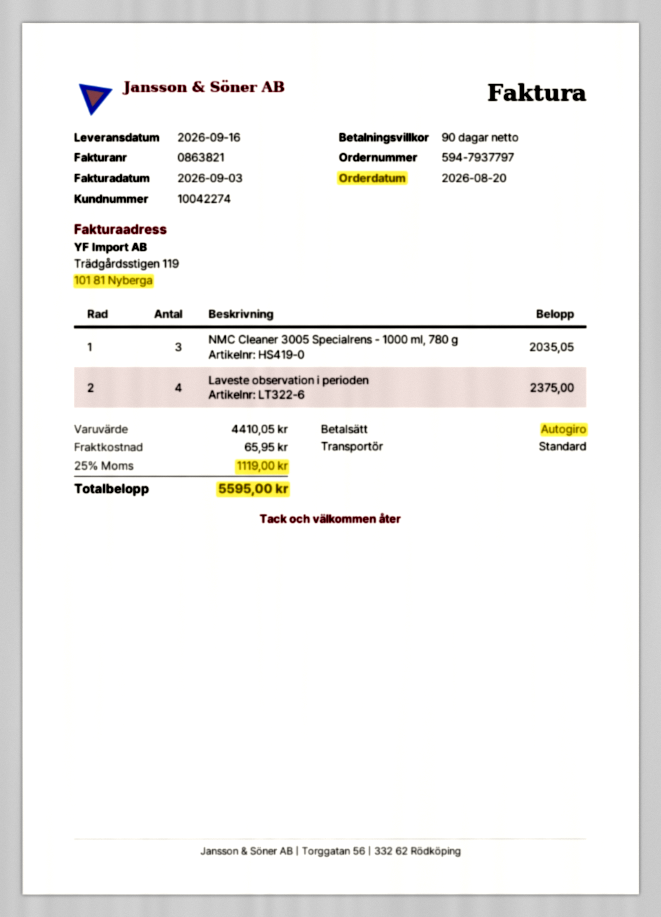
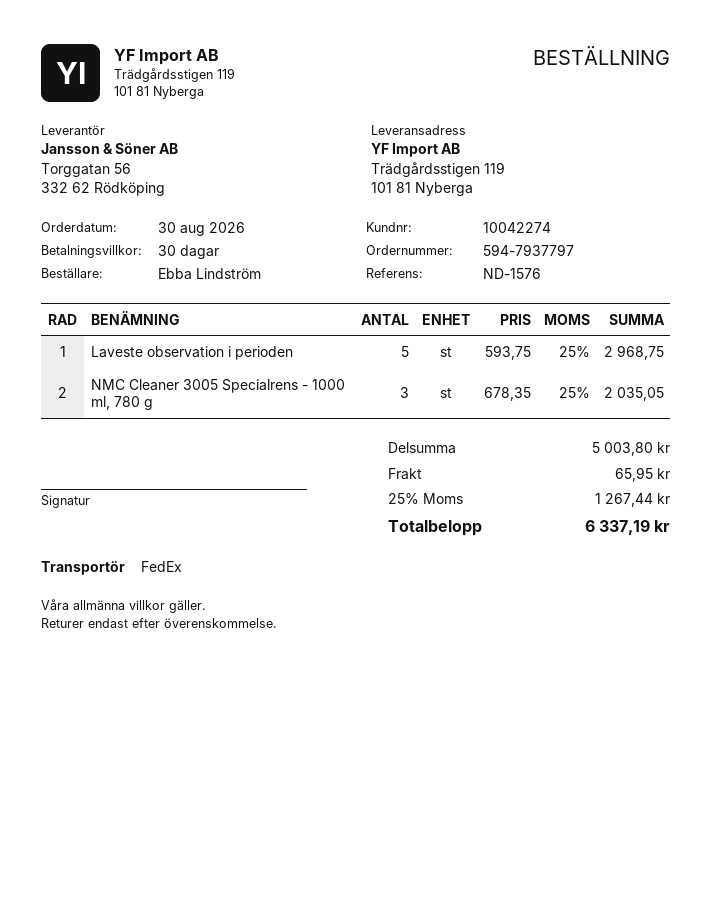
order date: 2026-08-20 -> 2026-08-30
payment terms: 90 days -> 30 days
shipping method: standard -> FedEx
Laveste observation i perioden: 4 for 2375.00 -> 5 for 2968.75
subtotal: 4410.05 -> 5003.80
tax: 25% = 1119.00 -> 25% = 1267.44
total: 5595.00 -> 6337.19

